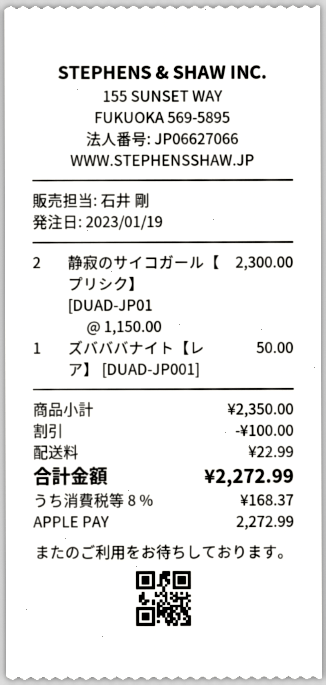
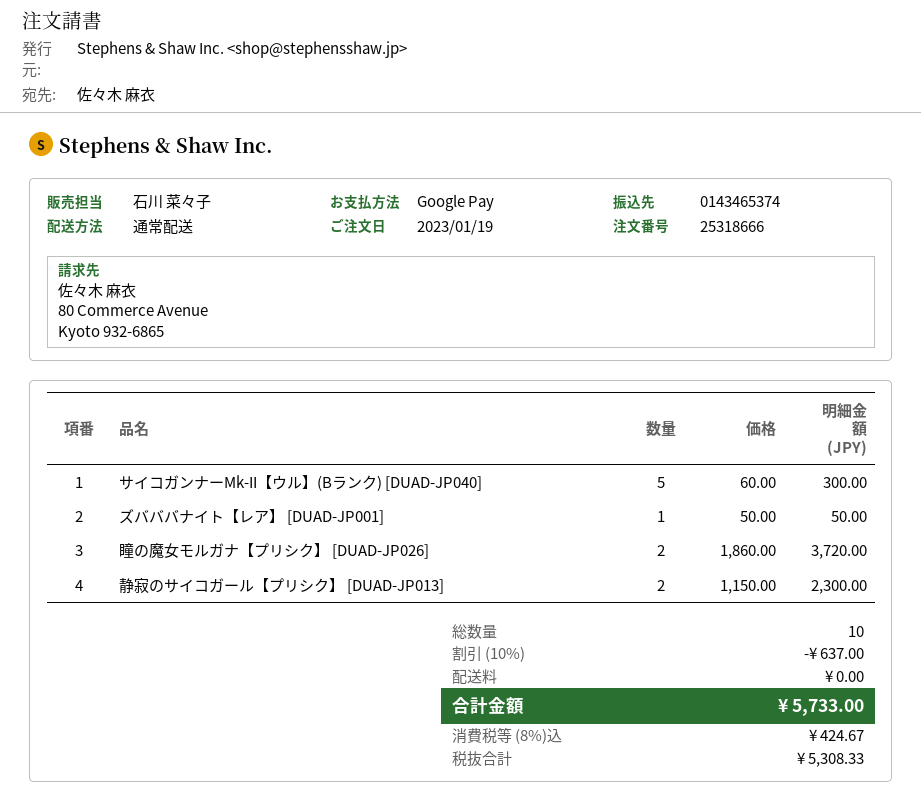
sales rep: 石井 剛 -> 石川 菜々子
payment method: Apple Pay -> Google Pay
サイコガンナーMk-II【ウル】(Bランク) [DUAD-JP040]: none -> 5 x 60.00 = 300.00
瞳の魔女モルガナ【プリシク】 [DUAD-JP026]: none -> 2 x 1860.00 = 3720.00
discount: 100.00 -> 637.00
shipping: 22.99 -> 0.00
tax: 8% = 168.37 -> 8% = 424.67
total: 2272.99 -> 5733.00

